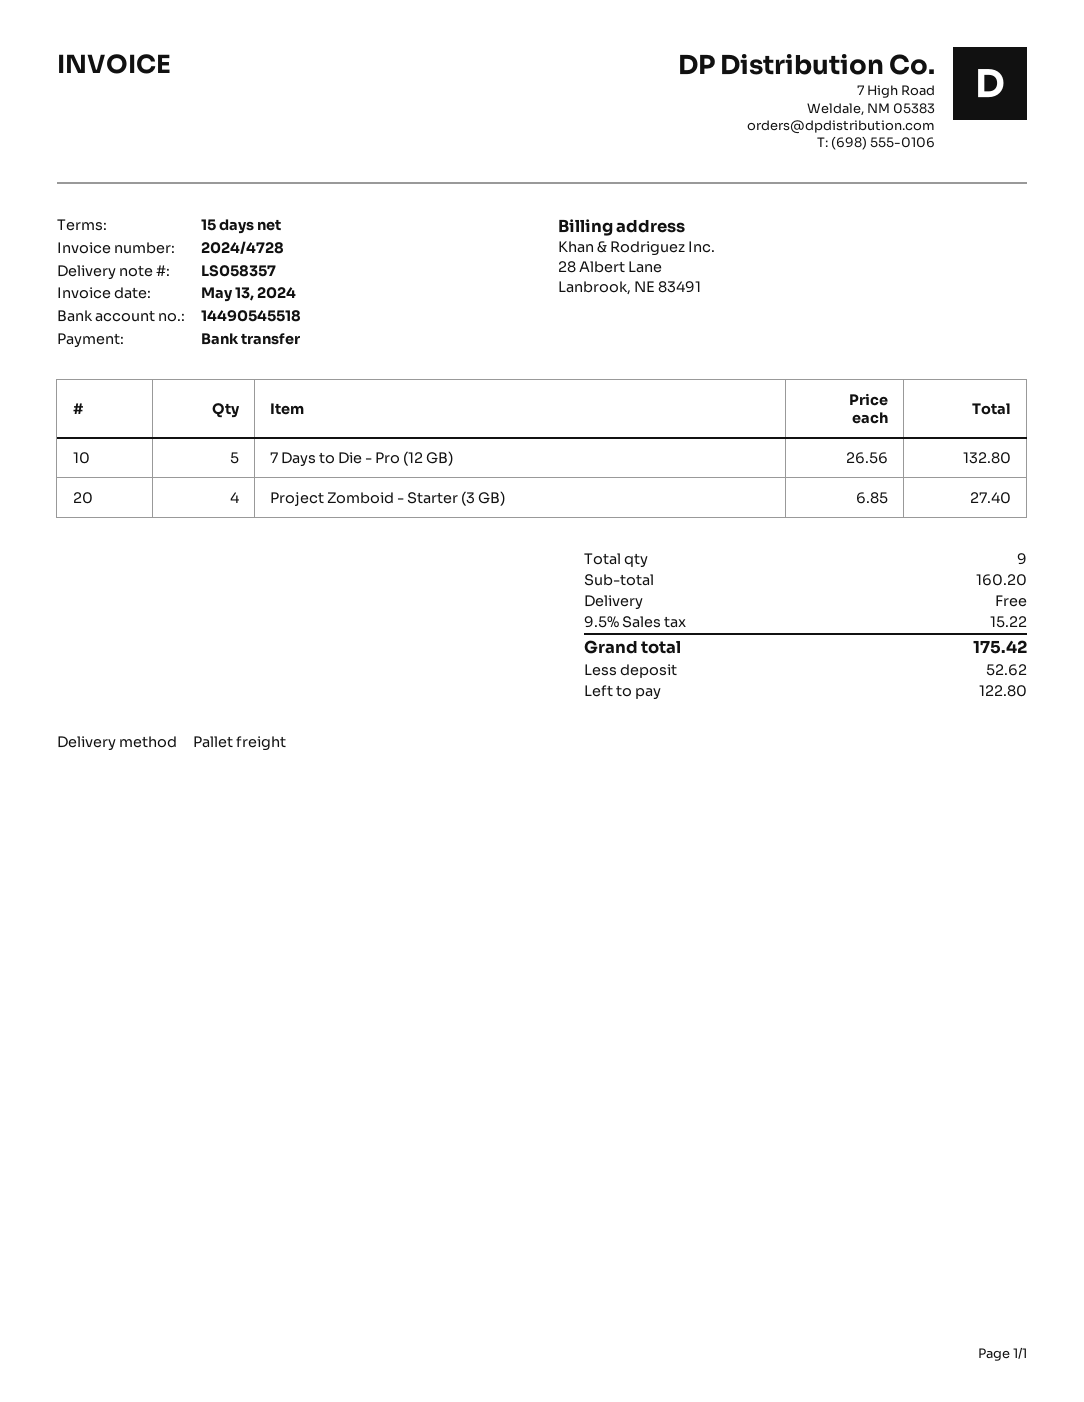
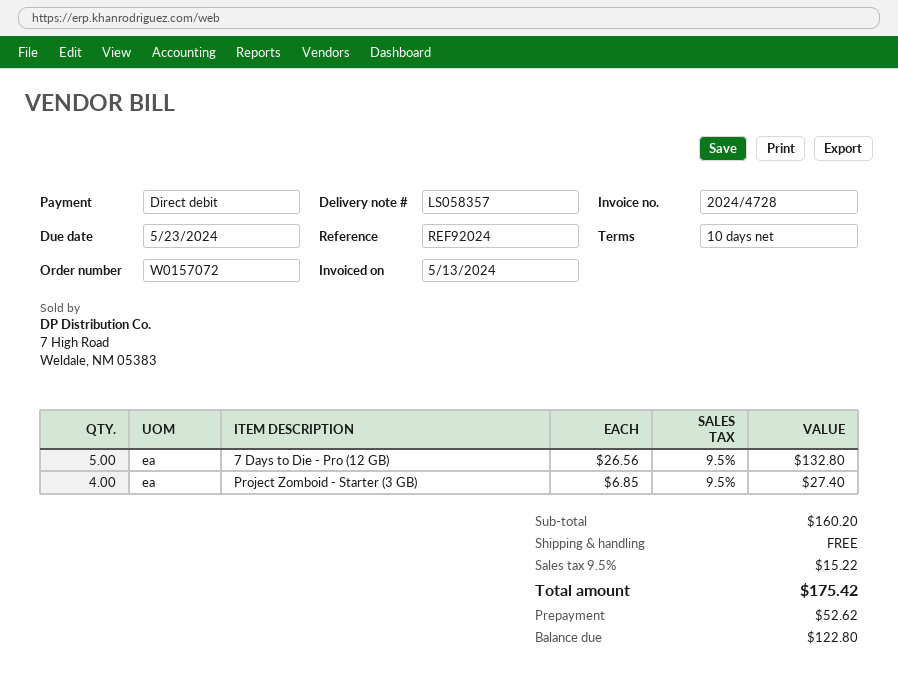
payment terms: 15 days -> 10 days
payment method: bank transfer -> direct debit

